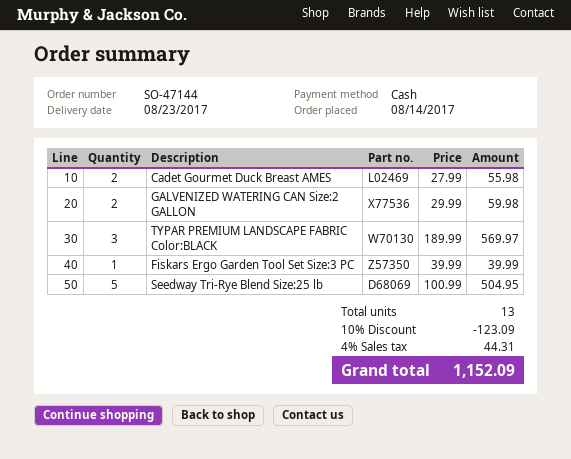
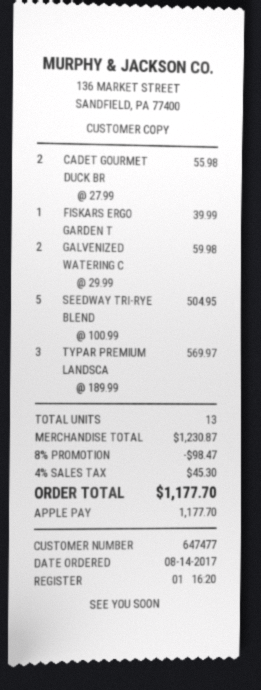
payment method: cash -> Apple Pay
discount: 10% = 123.09 -> 8% = 98.47
tax: 4% = 44.31 -> 4% = 45.30
total: 1152.09 -> 1177.70

